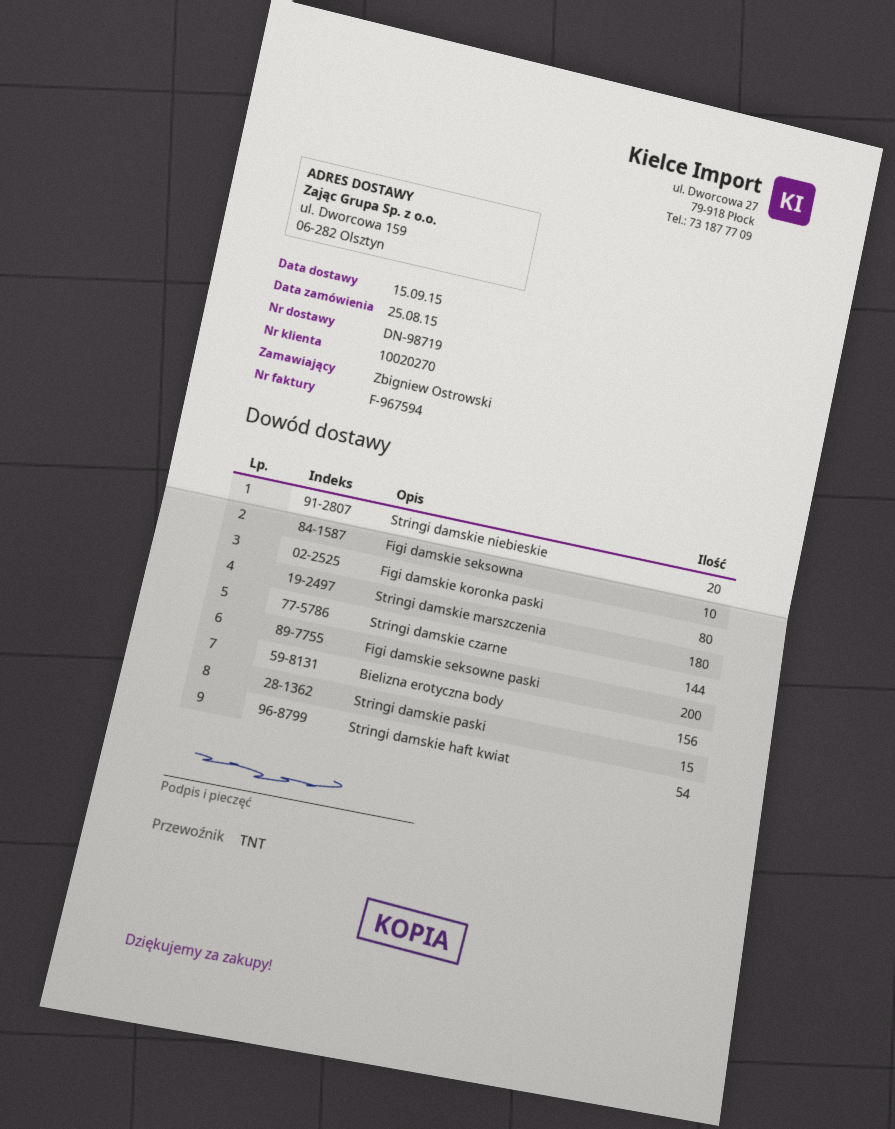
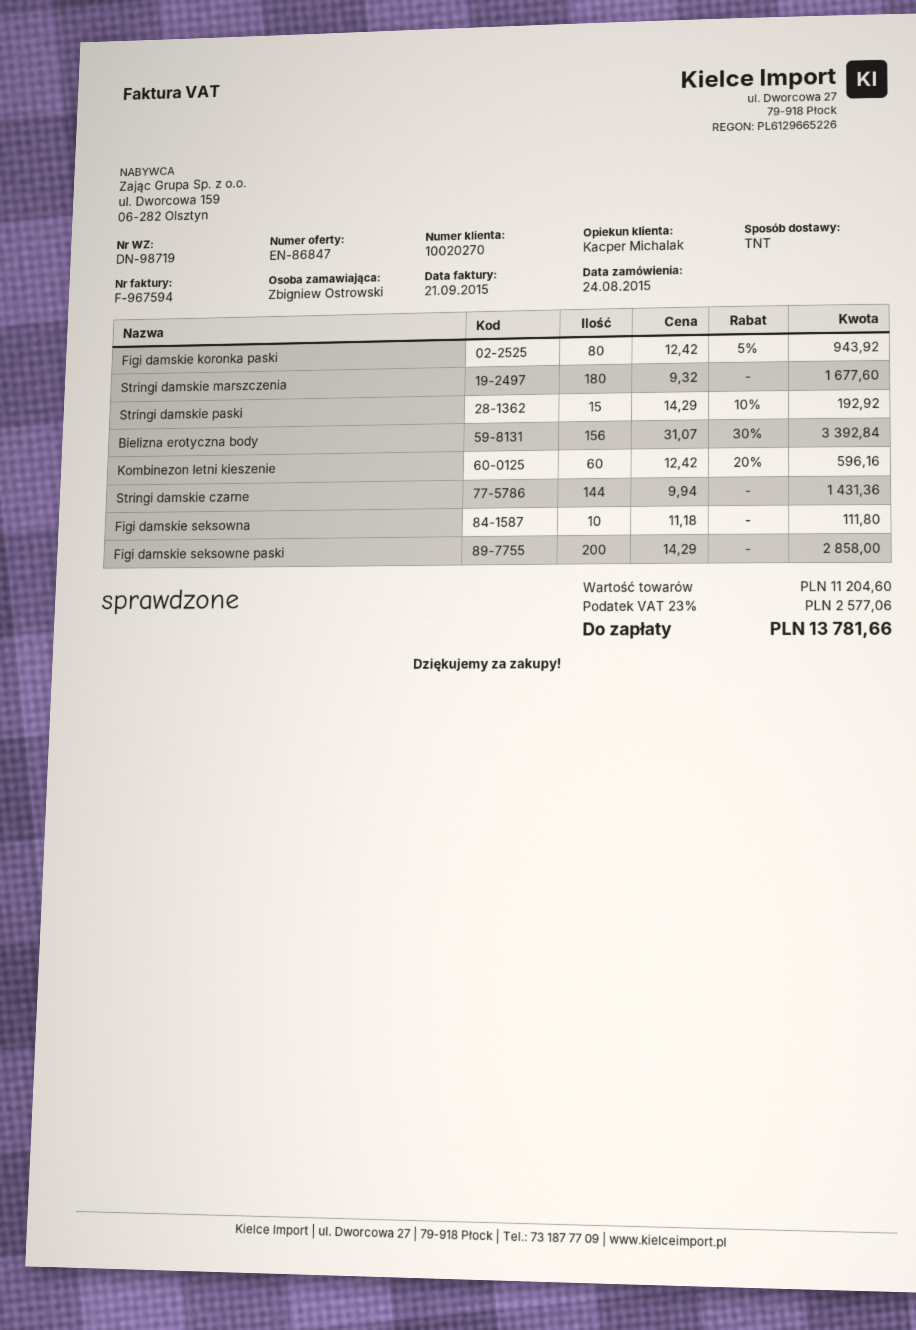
order date: 2015-08-25 -> 2015-08-24
Stringi damskie niebieskie: 20 -> none
Stringi damskie haft kwiat: 54 -> none
Kombinezon letni kieszenie: none -> 60

